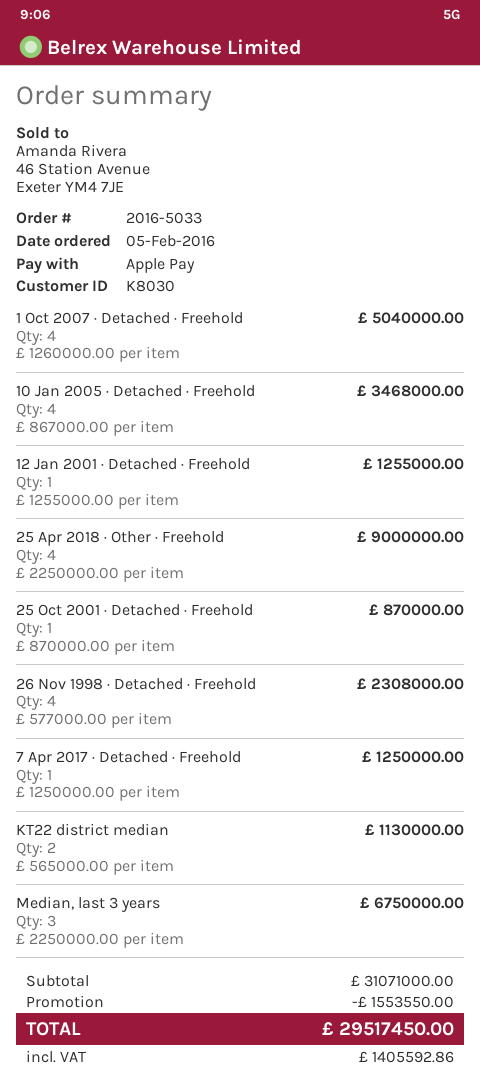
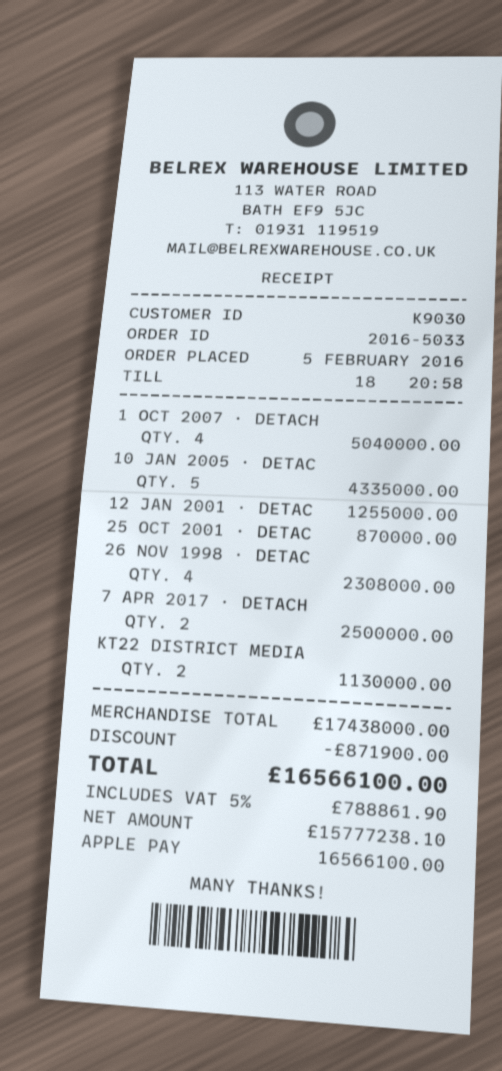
customer number: K8030 -> K9030
10 Jan 2005 · Detached · Freehold: 4 for 3468000.00 -> 5 for 4335000.00
25 Apr 2018 · Other · Freehold: 4 for 9000000.00 -> none
7 Apr 2017 · Detached · Freehold: 1 for 1250000.00 -> 2 for 2500000.00
Median, last 3 years: 3 for 6750000.00 -> none
subtotal: 31071000.00 -> 17438000.00
discount: 1553550.00 -> 871900.00
tax: 1405592.86 -> 788861.90
total: 29517450.00 -> 16566100.00

